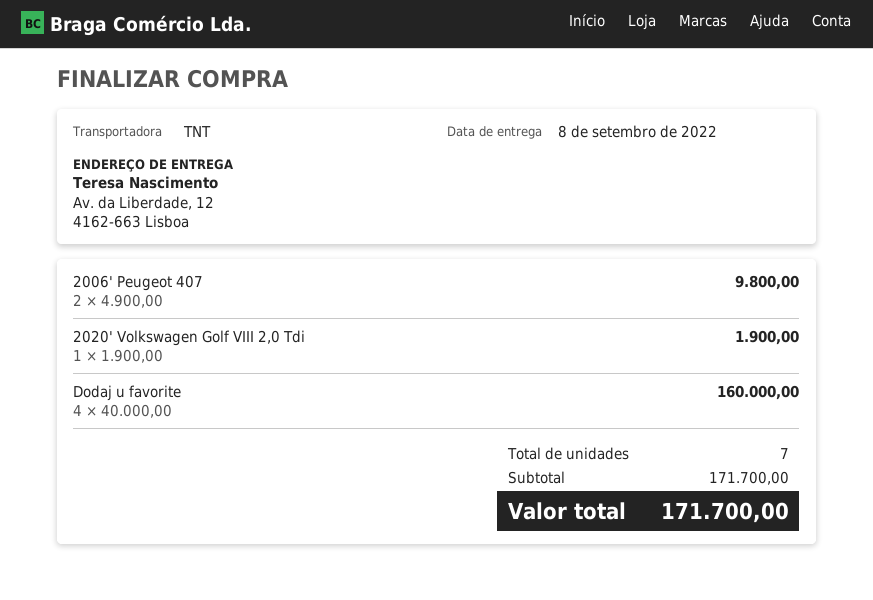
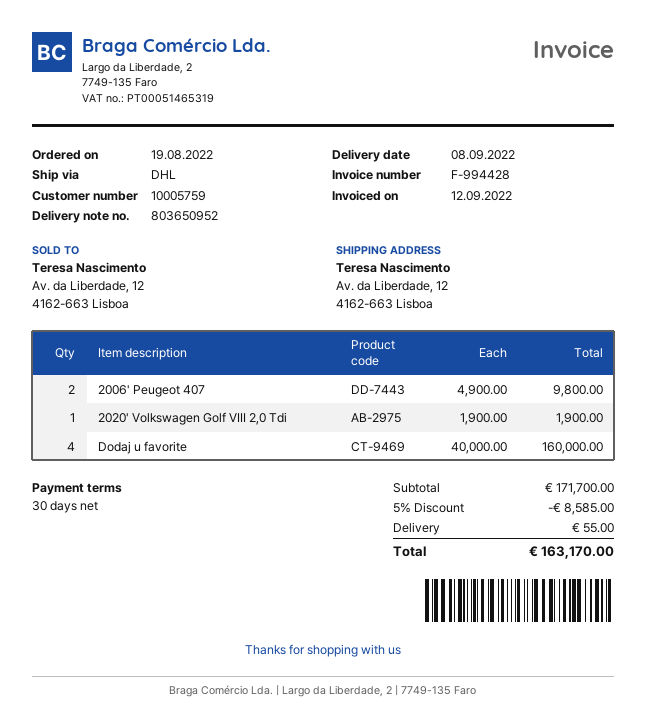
shipping method: TNT -> DHL
discount: none -> 5% = 8585.00
shipping: none -> 55.00
total: 171700.00 -> 163170.00

